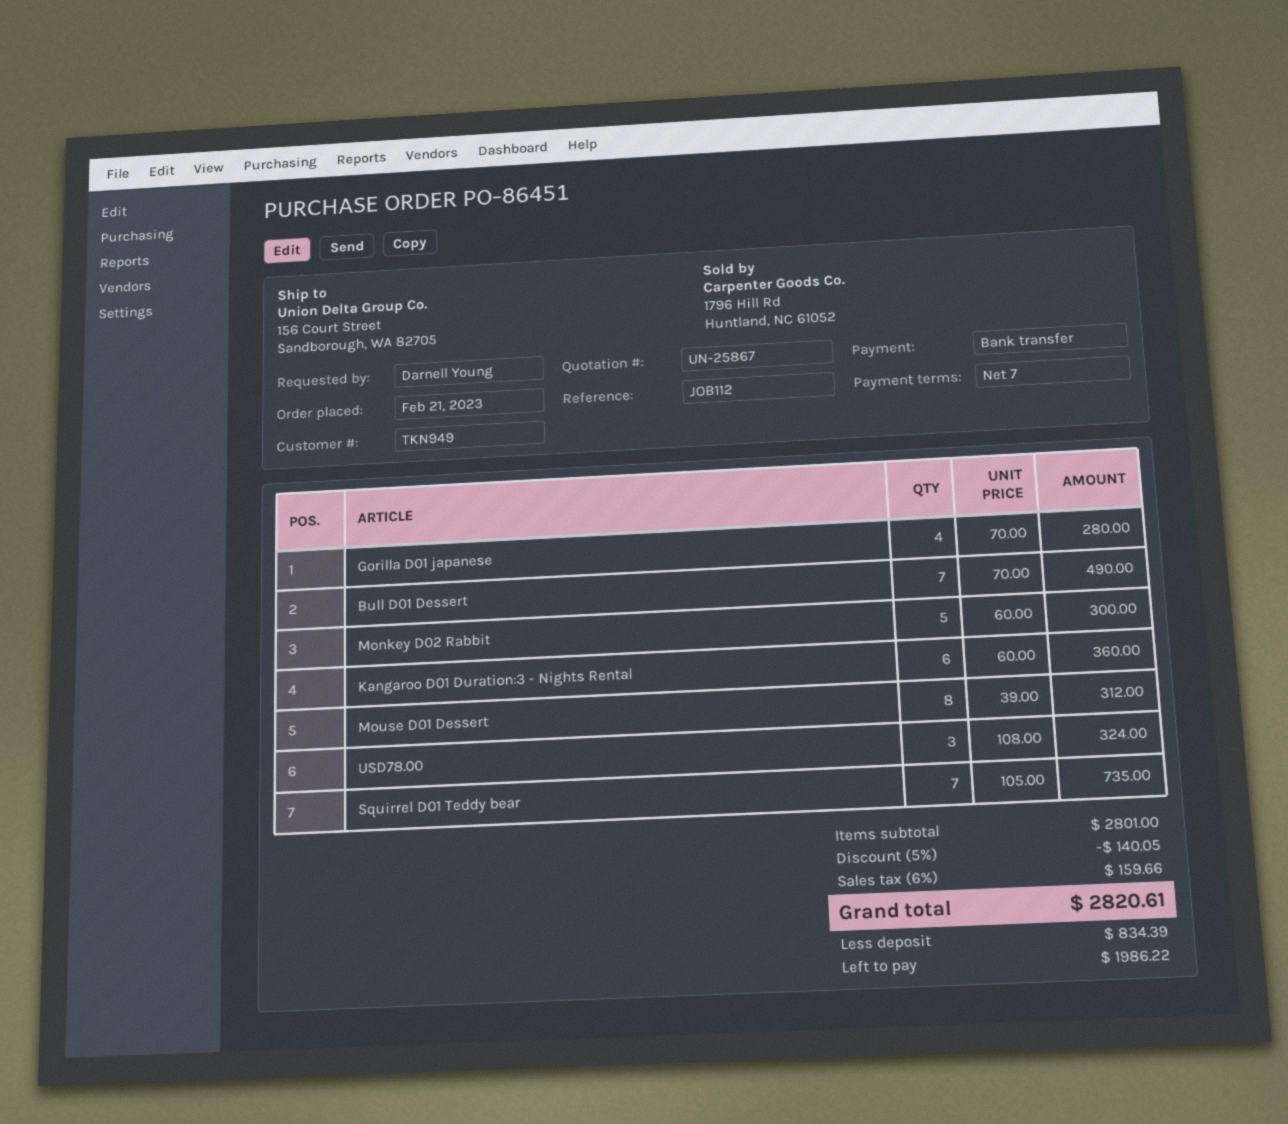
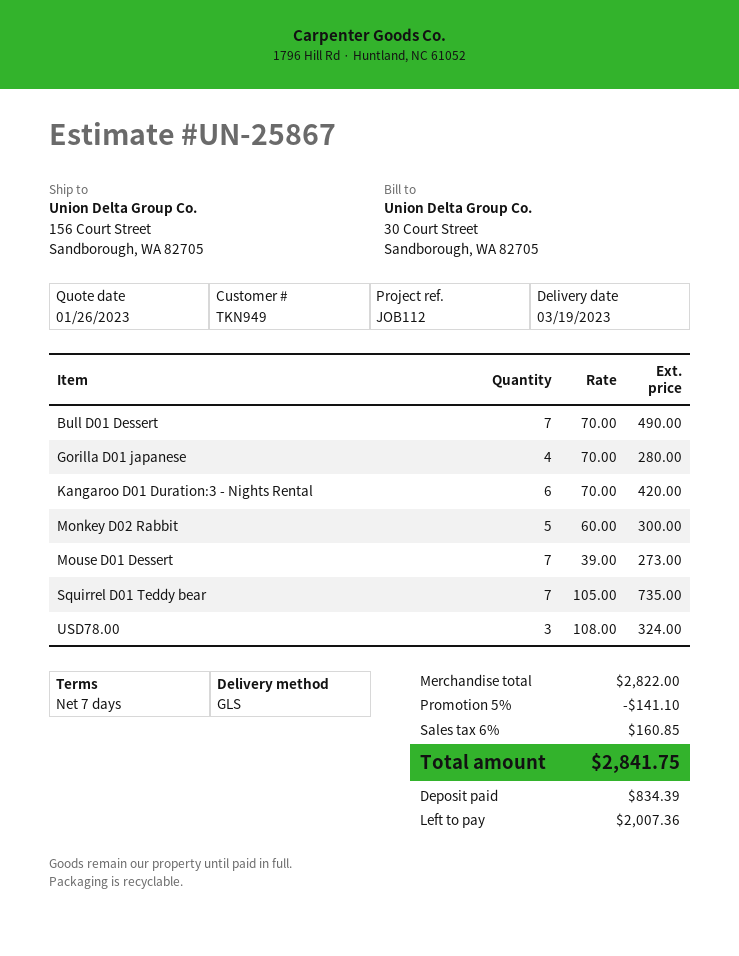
Kangaroo D01 Duration:3 - Nights Rental: 6 x 60.00 = 360.00 -> 6 x 70.00 = 420.00
Mouse D01 Dessert: 8 x 39.00 = 312.00 -> 7 x 39.00 = 273.00
subtotal: 2801.00 -> 2822.00
discount: 5% = 140.05 -> 5% = 141.10
tax: 6% = 159.66 -> 6% = 160.85
total: 2820.61 -> 2841.75
balance: 1986.22 -> 2007.36

